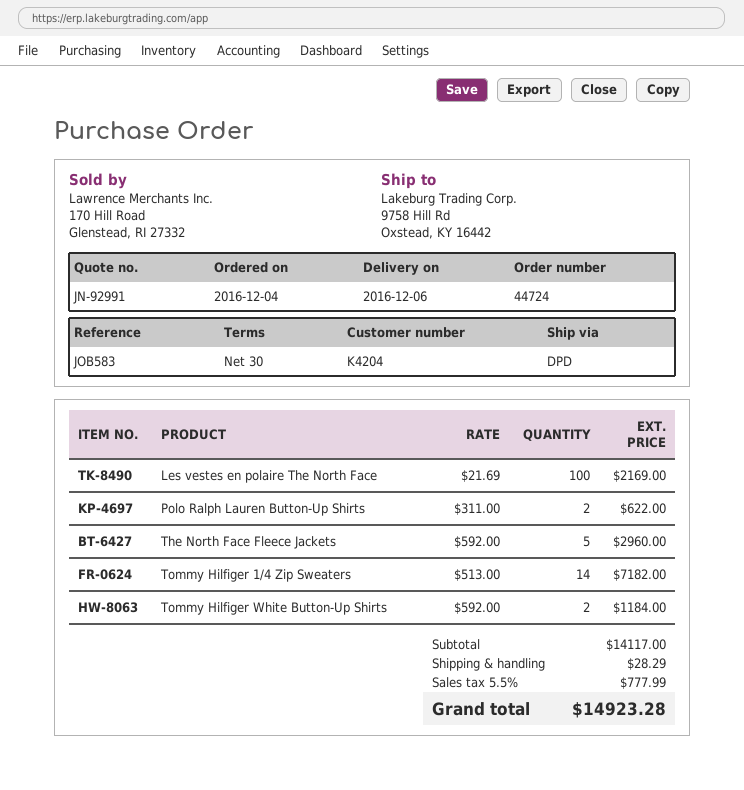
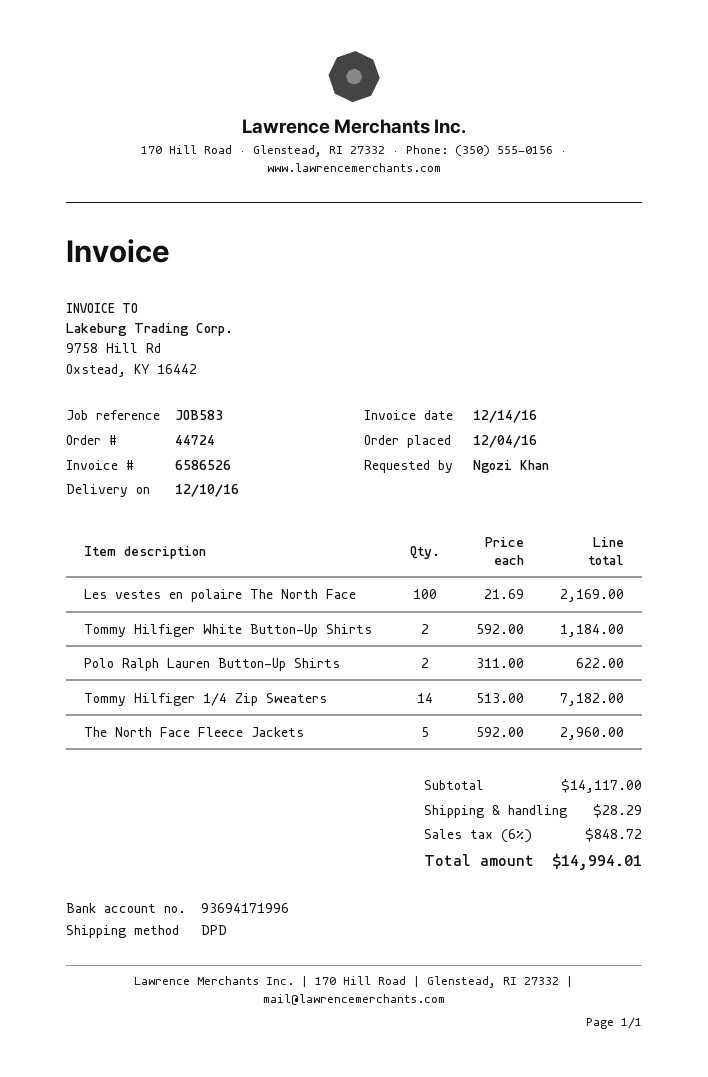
delivery date: 2016-12-06 -> 2016-12-10
tax: 5.5% = 777.99 -> 6% = 848.72
total: 14923.28 -> 14994.01

